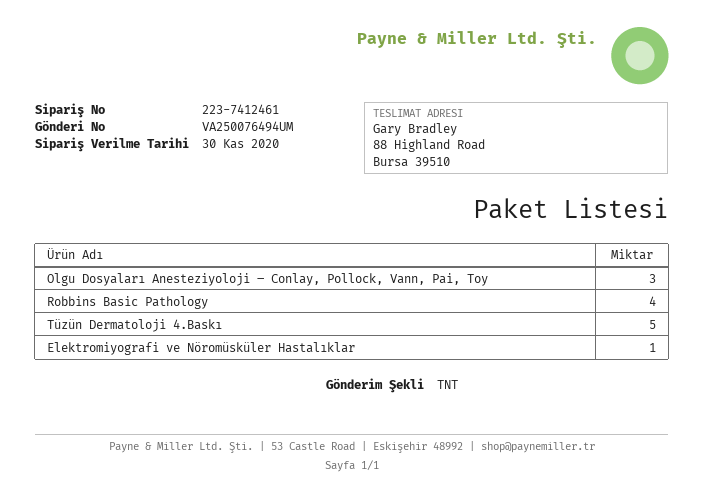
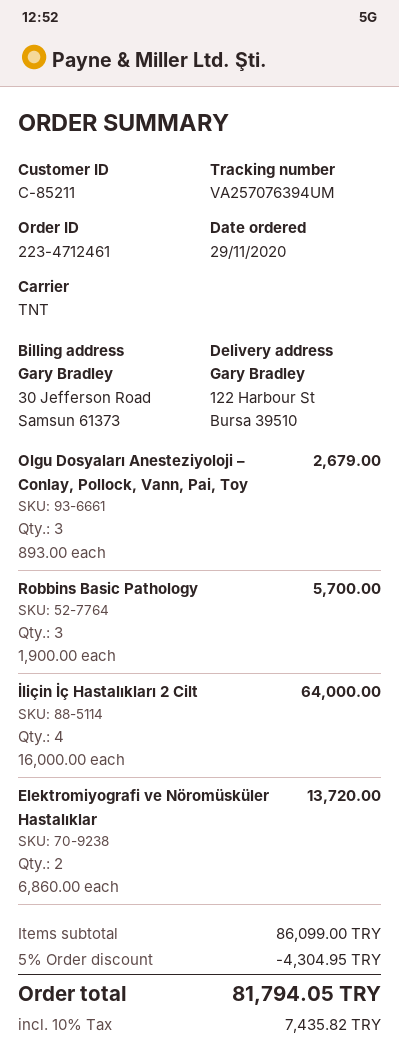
order number: 223-7412461 -> 223-4712461
order date: 2020-11-30 -> 2020-11-29
tracking number: VA250076494UM -> VA257076394UM
ship to: 88 Highland Road, Bursa 39510 -> 122 Harbour St, Bursa 39510
Robbins Basic Pathology: 4 -> 3
Tüzün Dermatoloji 4.Baskı: 5 -> none
Elektromiyografi ve Nöromüsküler Hastalıklar: 1 -> 2
İliçin İç Hastalıkları 2 Cilt: none -> 4

